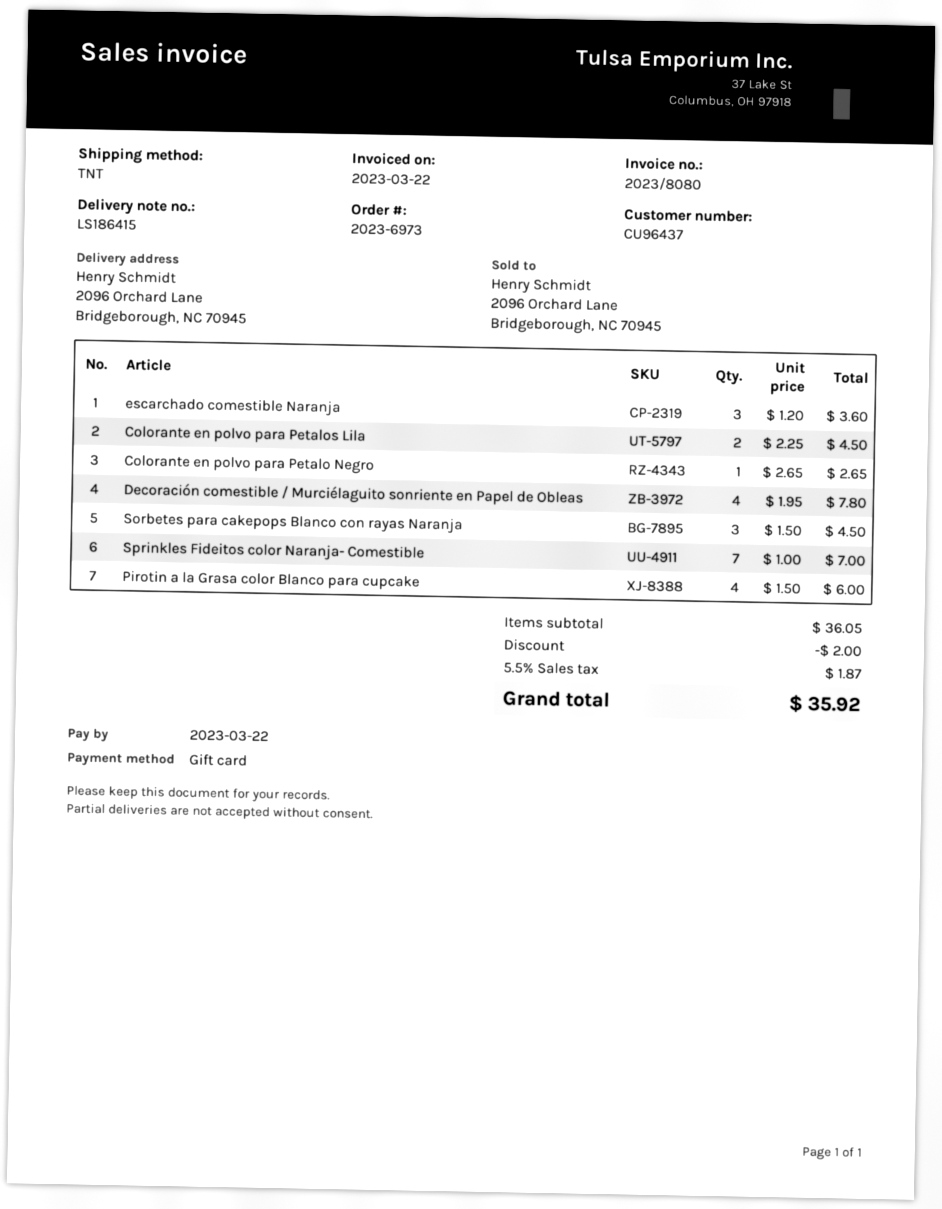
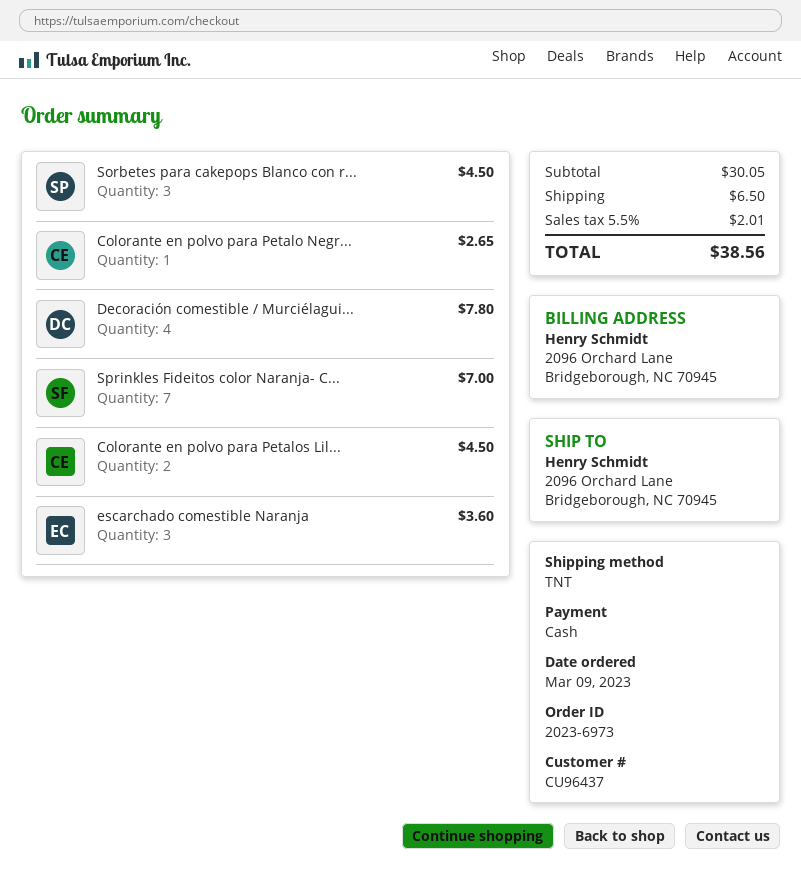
payment method: gift card -> cash
Pirotin a la Grasa color Blanco para cupcake: 4 for 6.00 -> none
subtotal: 36.05 -> 30.05
discount: 2.00 -> none
shipping: none -> 6.50
tax: 5.5% = 1.87 -> 5.5% = 2.01
total: 35.92 -> 38.56

